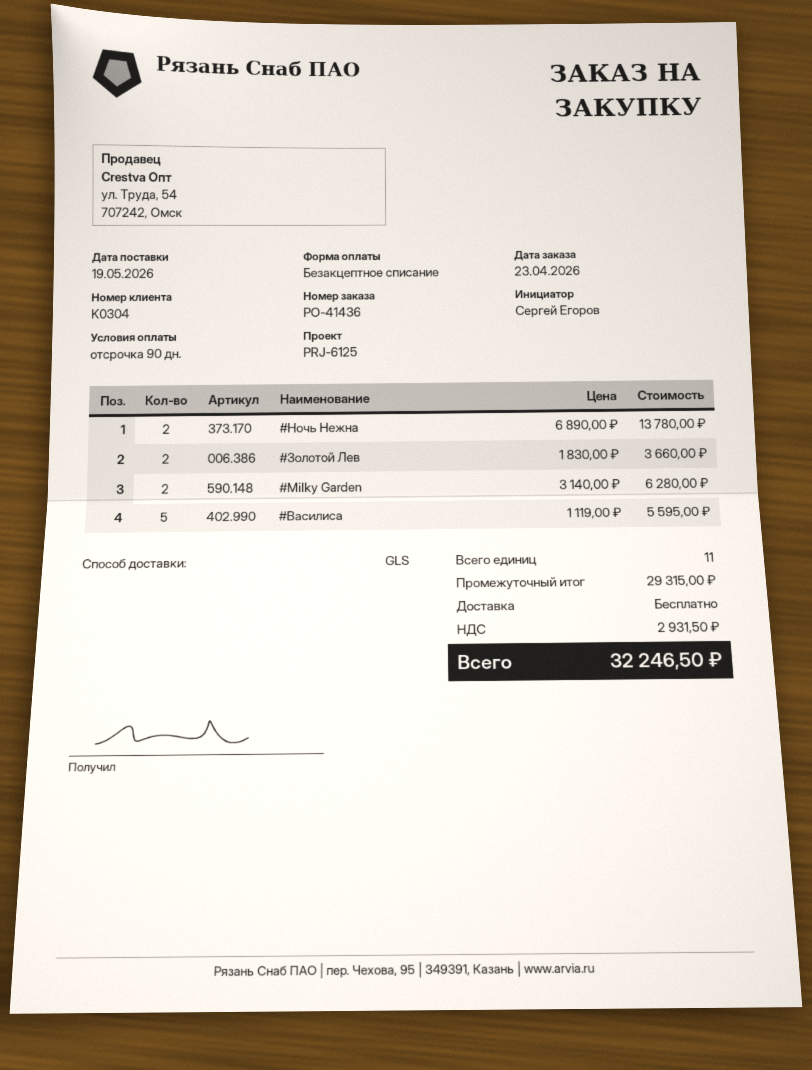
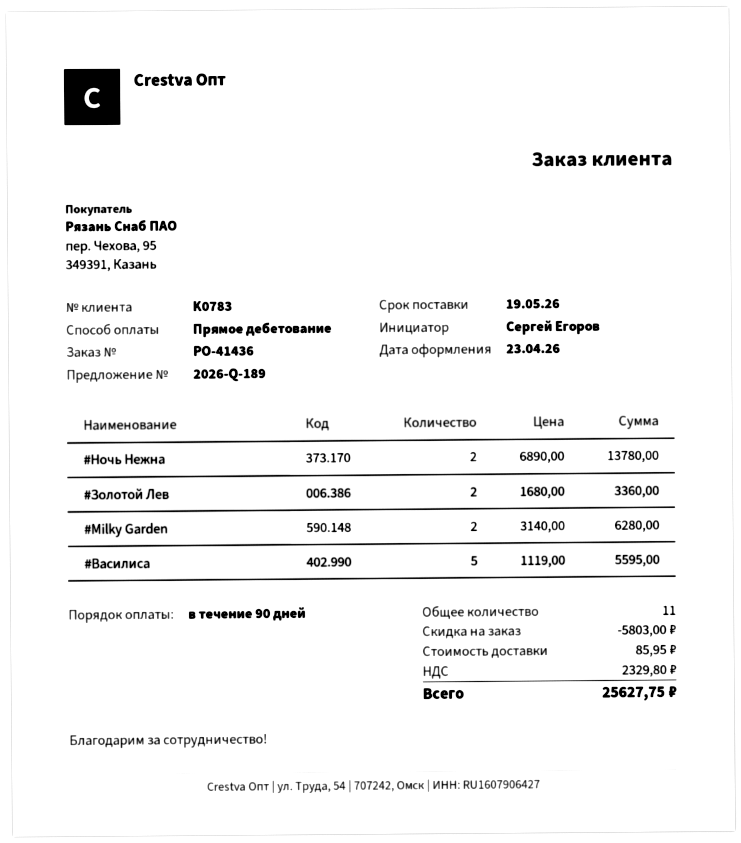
customer number: K0304 -> K0783
#Золотой Лев: 2 x 1830.00 = 3660.00 -> 2 x 1680.00 = 3360.00
discount: none -> 5803.00
shipping: 0.00 -> 85.95
tax: 2931.50 -> 2329.80
total: 32246.50 -> 25627.75

